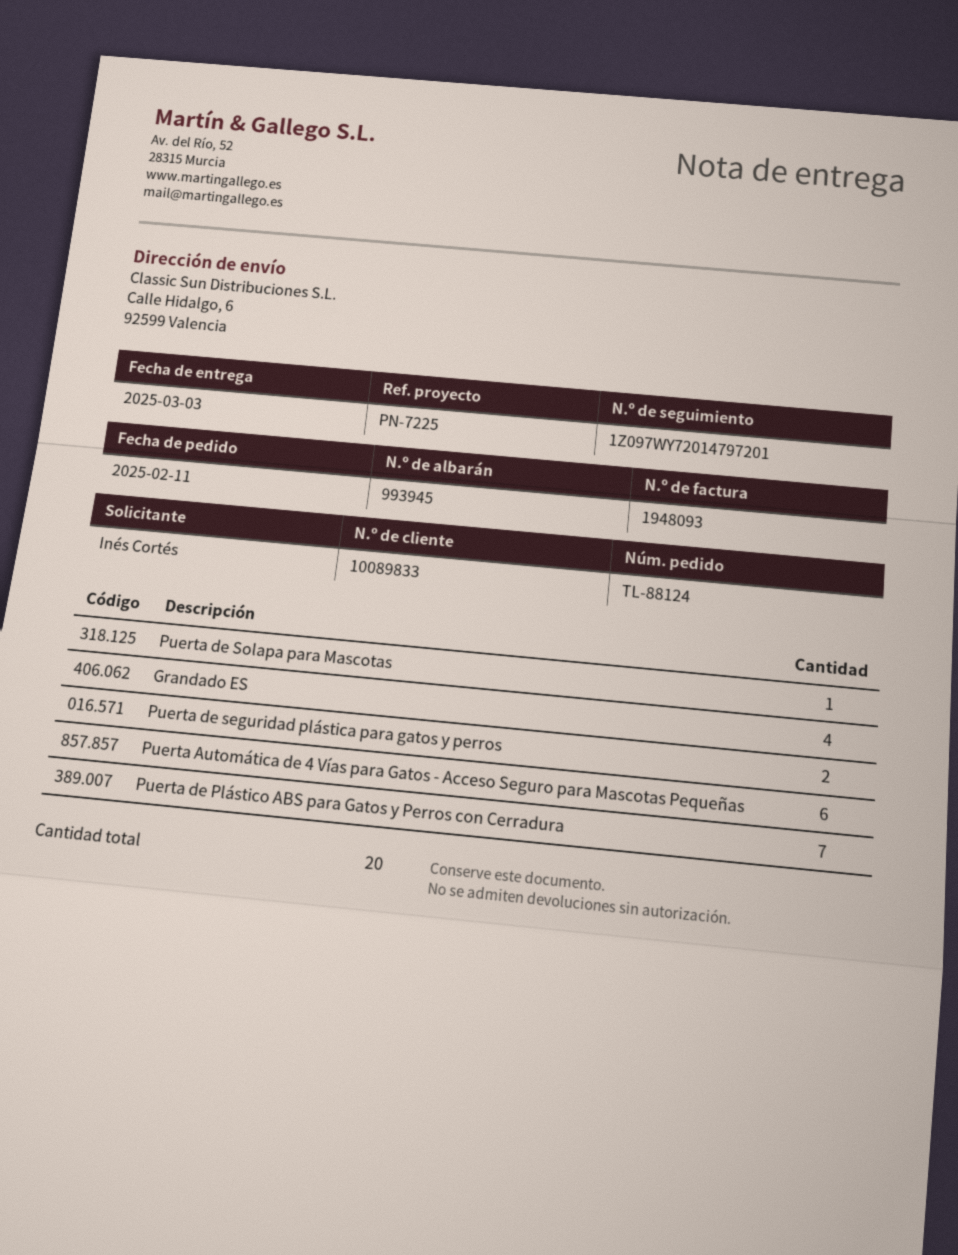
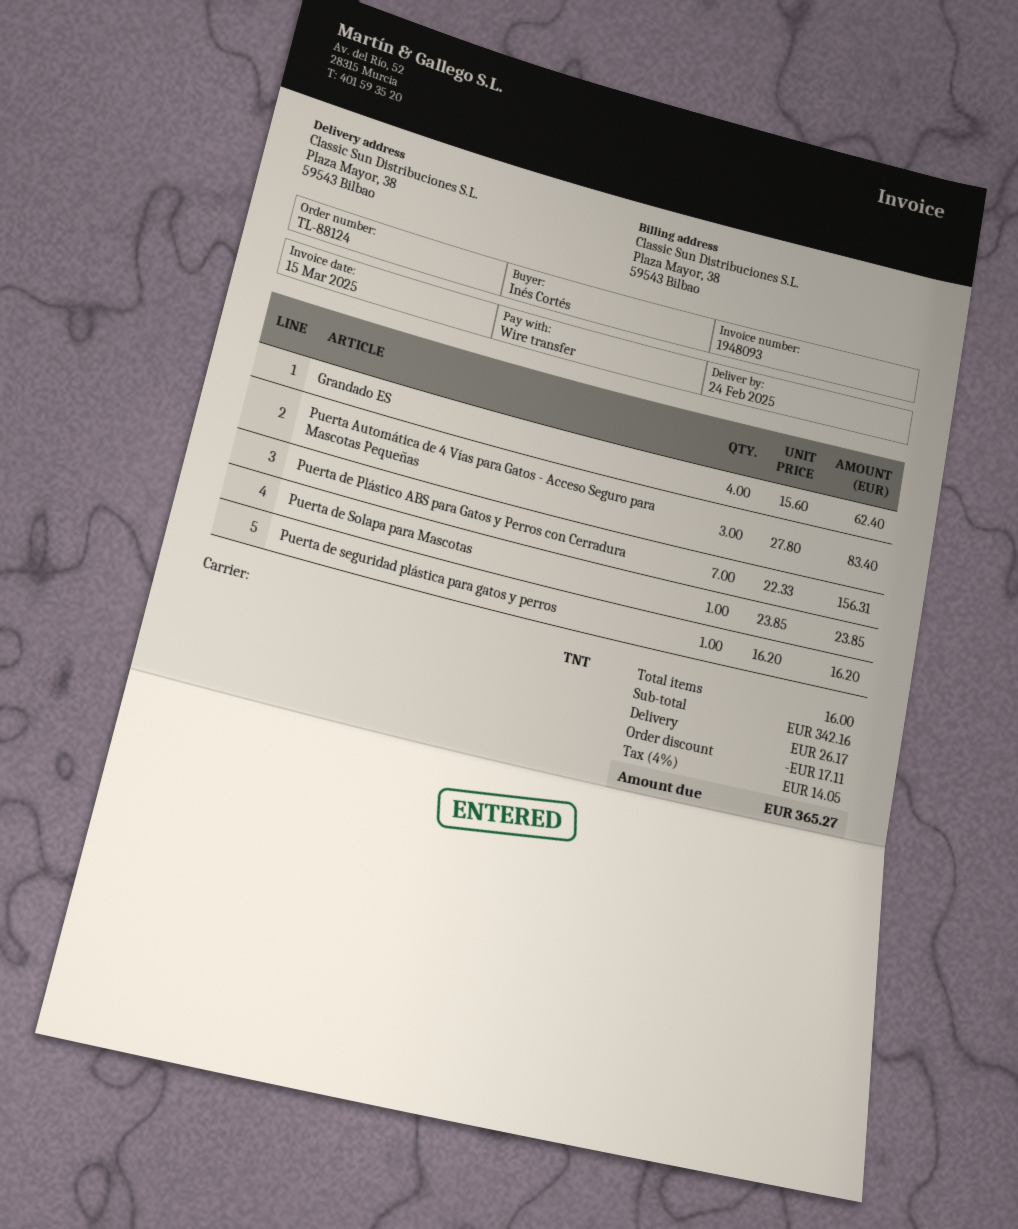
delivery date: 2025-03-03 -> 2025-02-24
ship to: Calle Hidalgo, 6, 92599 Valencia -> Plaza Mayor, 38, 59543 Bilbao
Puerta de seguridad plástica para gatos y perros: 2 -> 1
Puerta Automática de 4 Vías para Gatos - Acceso Seguro para Mascotas Pequeñas: 6 -> 3
total quantity: 20 -> 16

